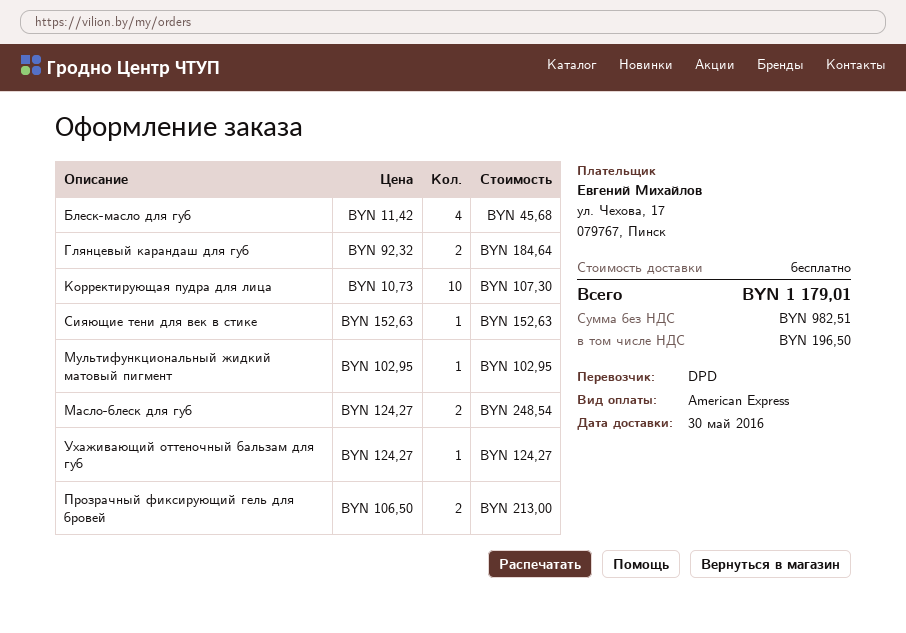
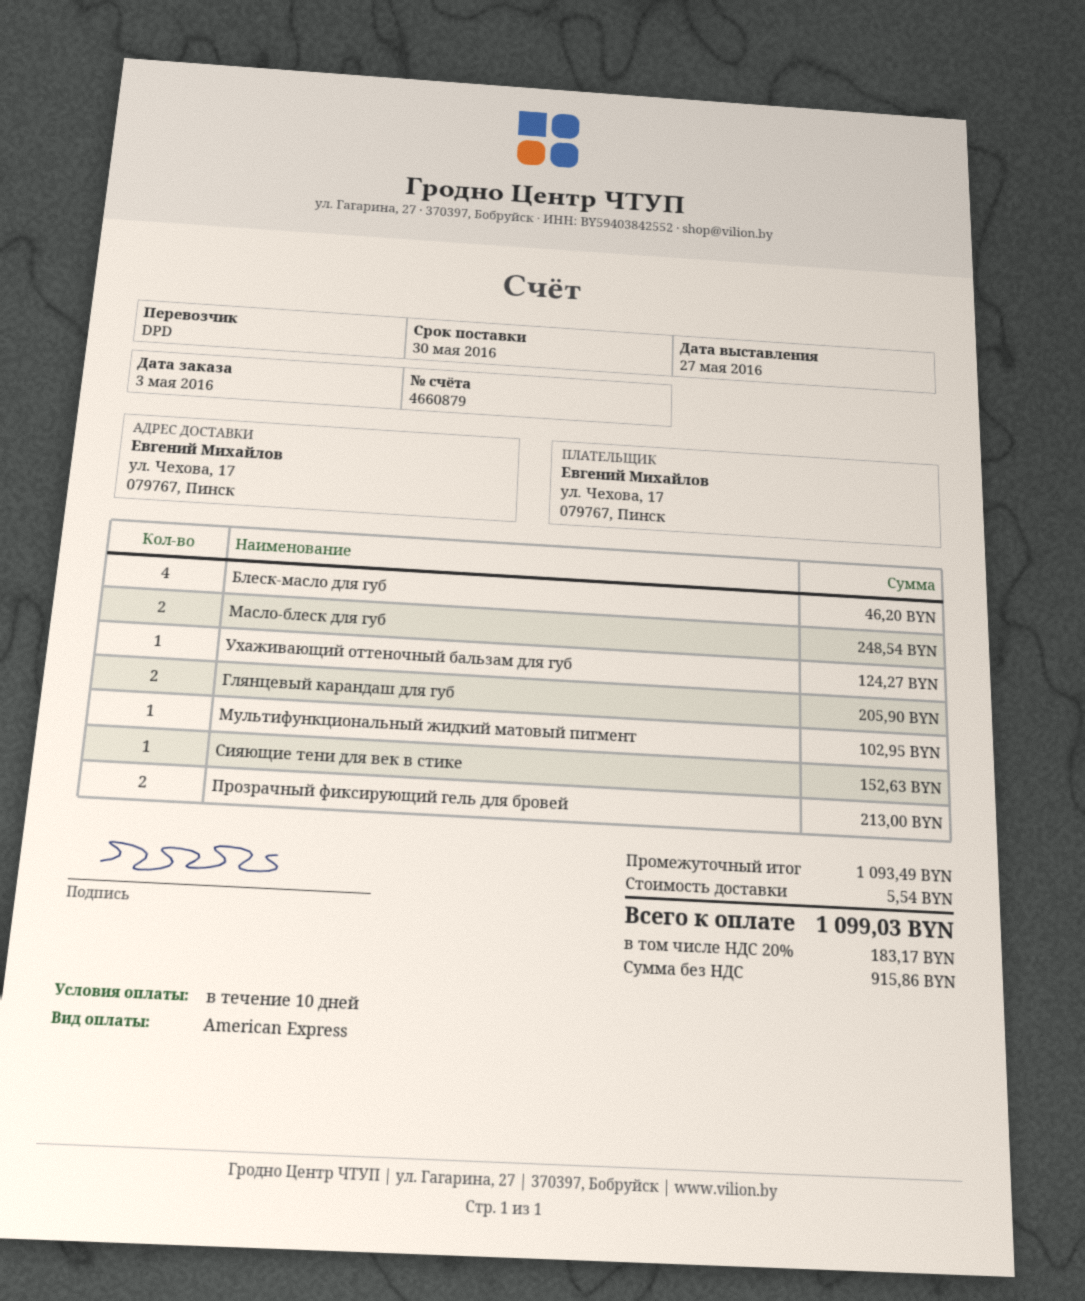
Блеск-масло для губ: 4 for 45.68 -> 4 for 46.20
Глянцевый карандаш для губ: 2 for 184.64 -> 2 for 205.90
Корректирующая пудра для лица: 10 for 107.30 -> none
shipping: 0.00 -> 5.54
net: 982.51 -> 915.86
tax: 196.50 -> 183.17
total: 1179.01 -> 1099.03

